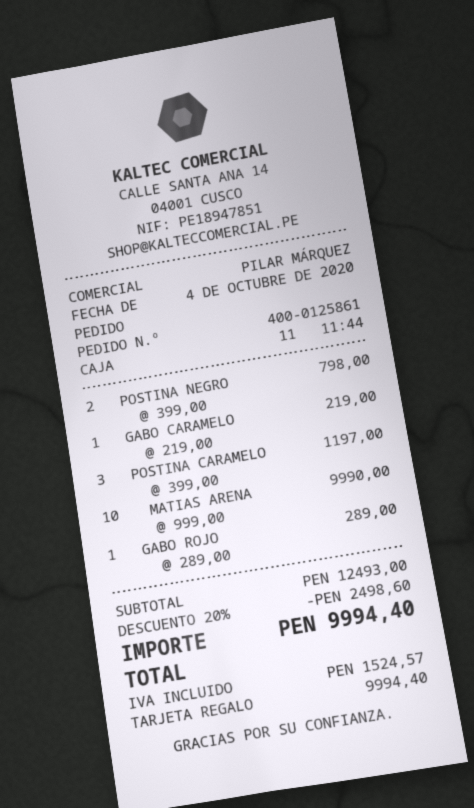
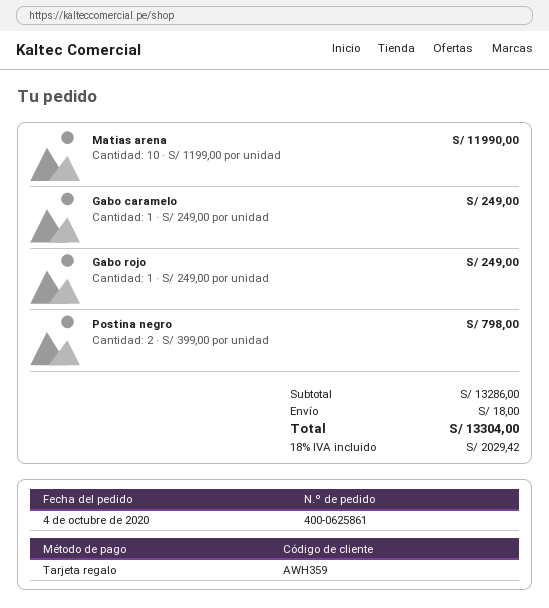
order number: 400-0125861 -> 400-0625861
GABO CARAMELO: 1 x 219.00 = 219.00 -> 1 x 249.00 = 249.00
POSTINA CARAMELO: 3 x 399.00 = 1197.00 -> none
MATIAS ARENA: 10 x 999.00 = 9990.00 -> 10 x 1199.00 = 11990.00
GABO ROJO: 1 x 289.00 = 289.00 -> 1 x 249.00 = 249.00
subtotal: 12493.00 -> 13286.00
discount: 20% = 2498.60 -> none
shipping: none -> 18.00
tax: 1524.57 -> 2029.42
total: 9994.40 -> 13304.00

